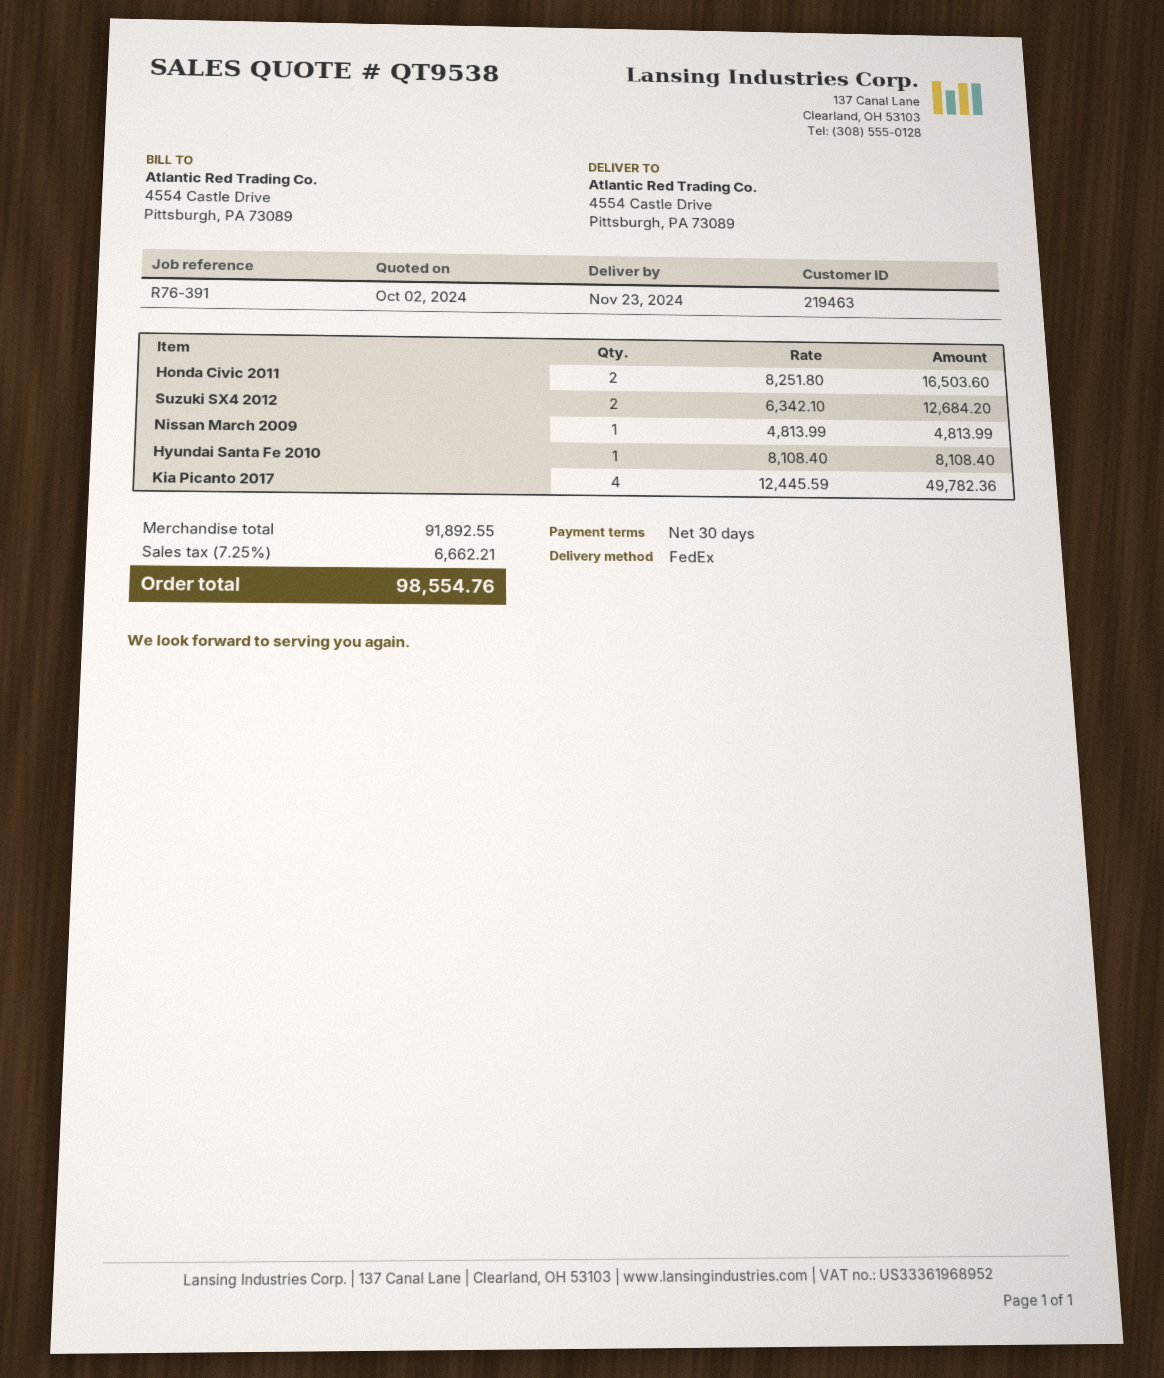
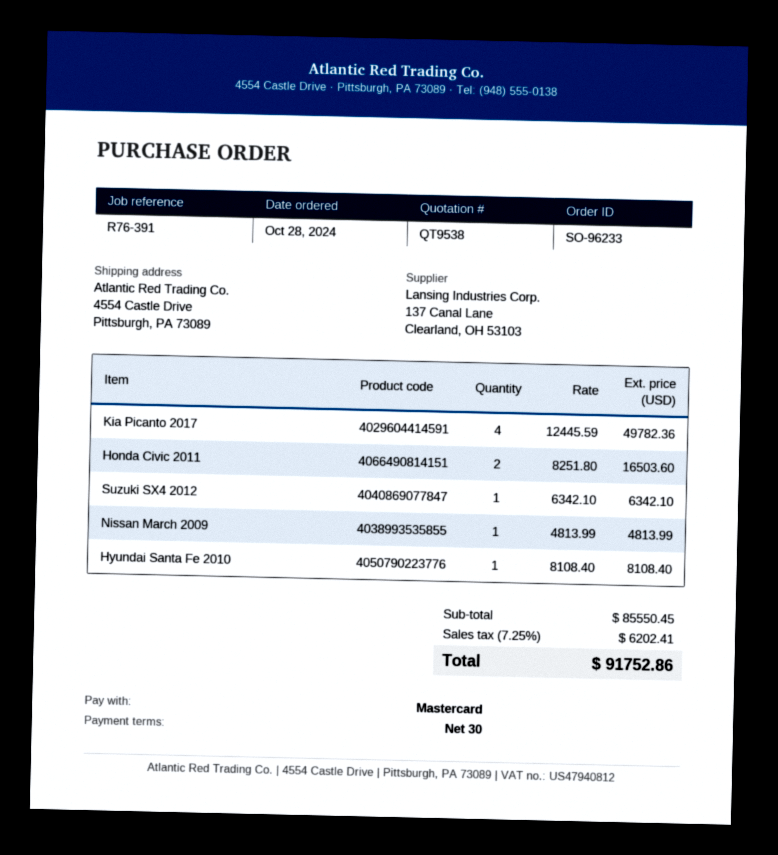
Suzuki SX4 2012: 2 x 6342.10 = 12684.20 -> 1 x 6342.10 = 6342.10
subtotal: 91892.55 -> 85550.45
tax: 7.25% = 6662.21 -> 7.25% = 6202.41
total: 98554.76 -> 91752.86

